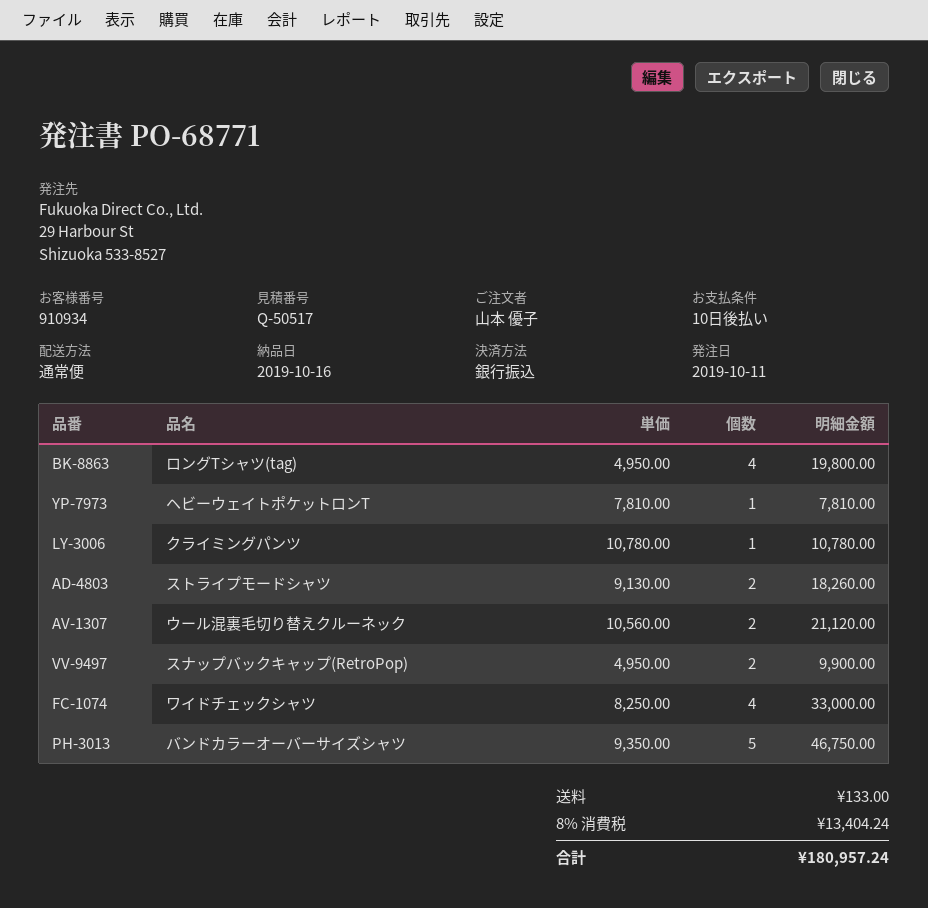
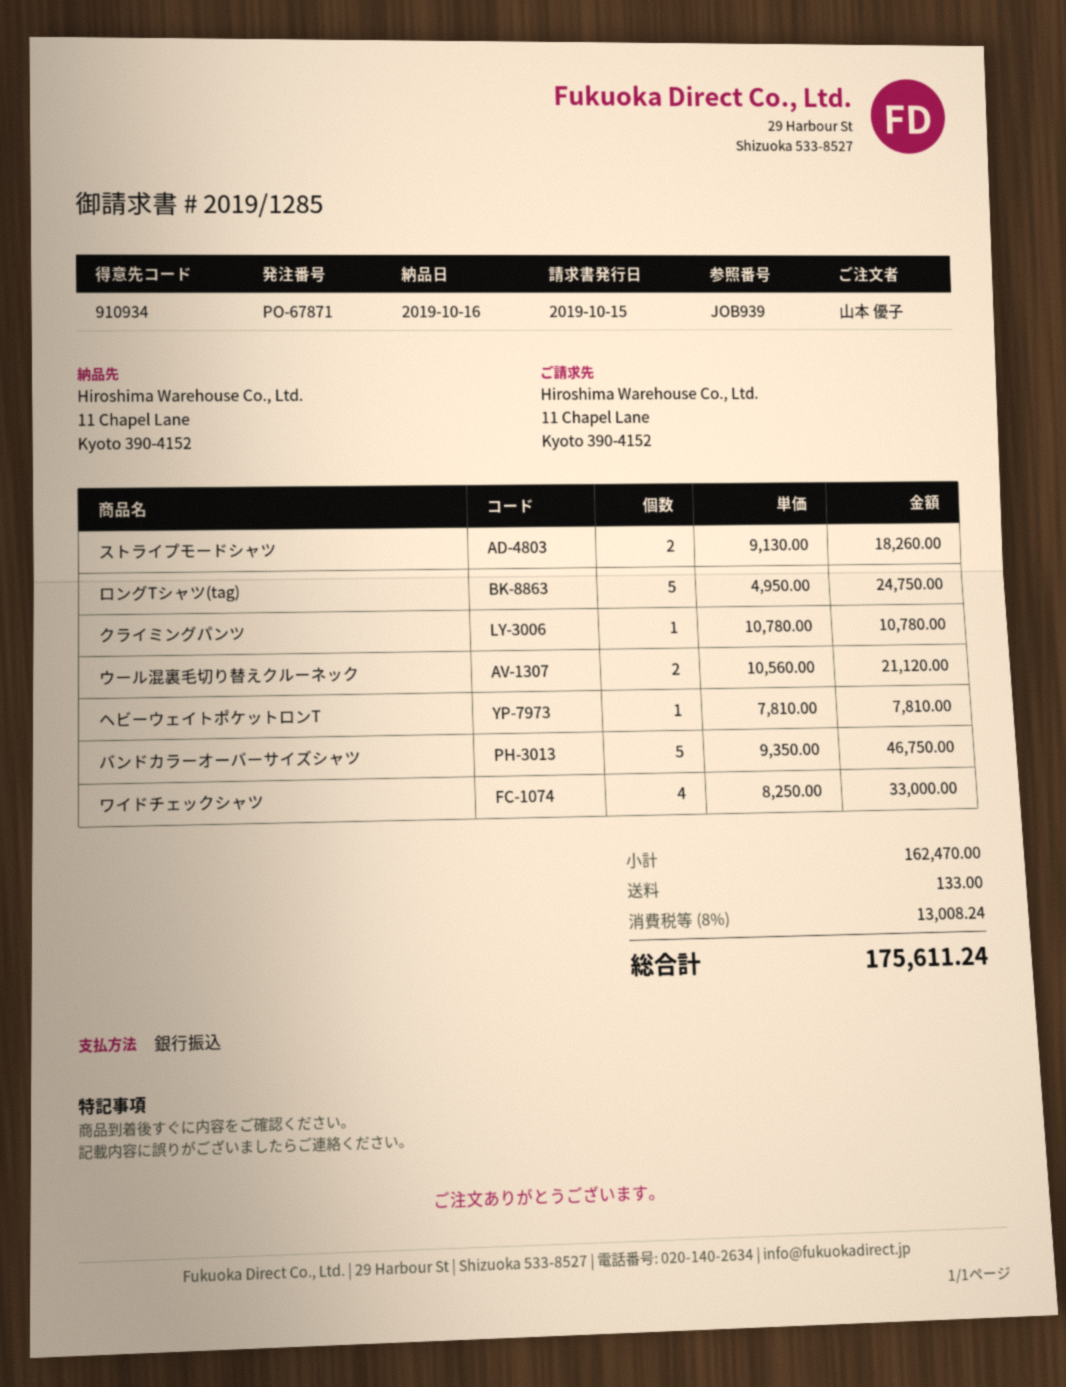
order number: PO-68771 -> PO-67871
ロングTシャツ(tag): 4 x 4950.00 = 19800.00 -> 5 x 4950.00 = 24750.00
スナップバックキャップ(RetroPop): 2 x 4950.00 = 9900.00 -> none
tax: 8% = 13404.24 -> 8% = 13008.24
total: 180957.24 -> 175611.24

